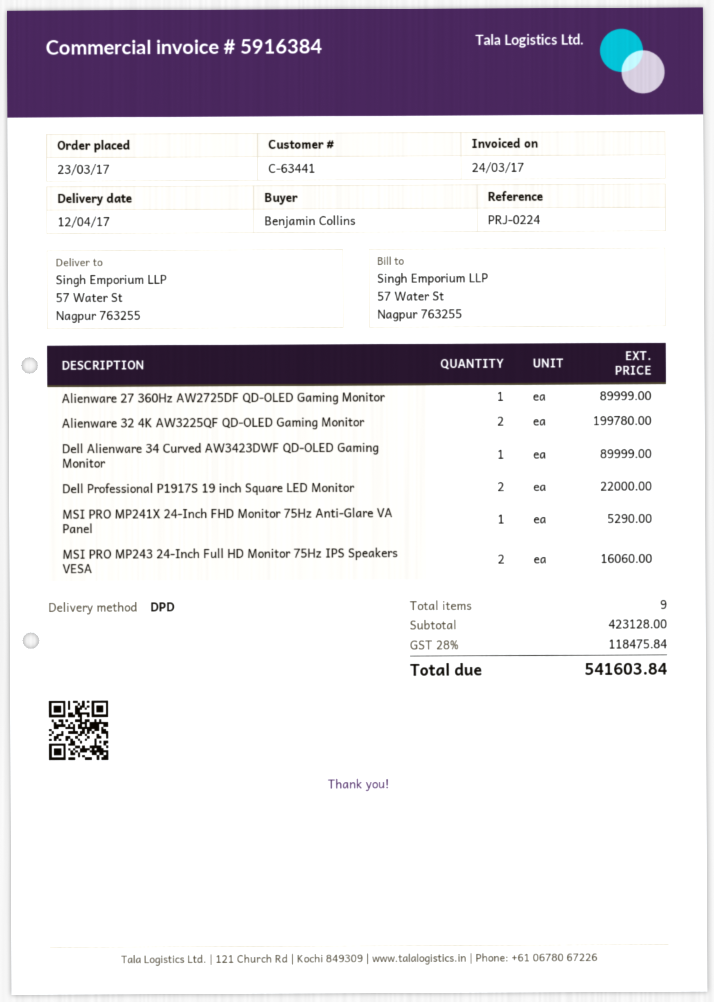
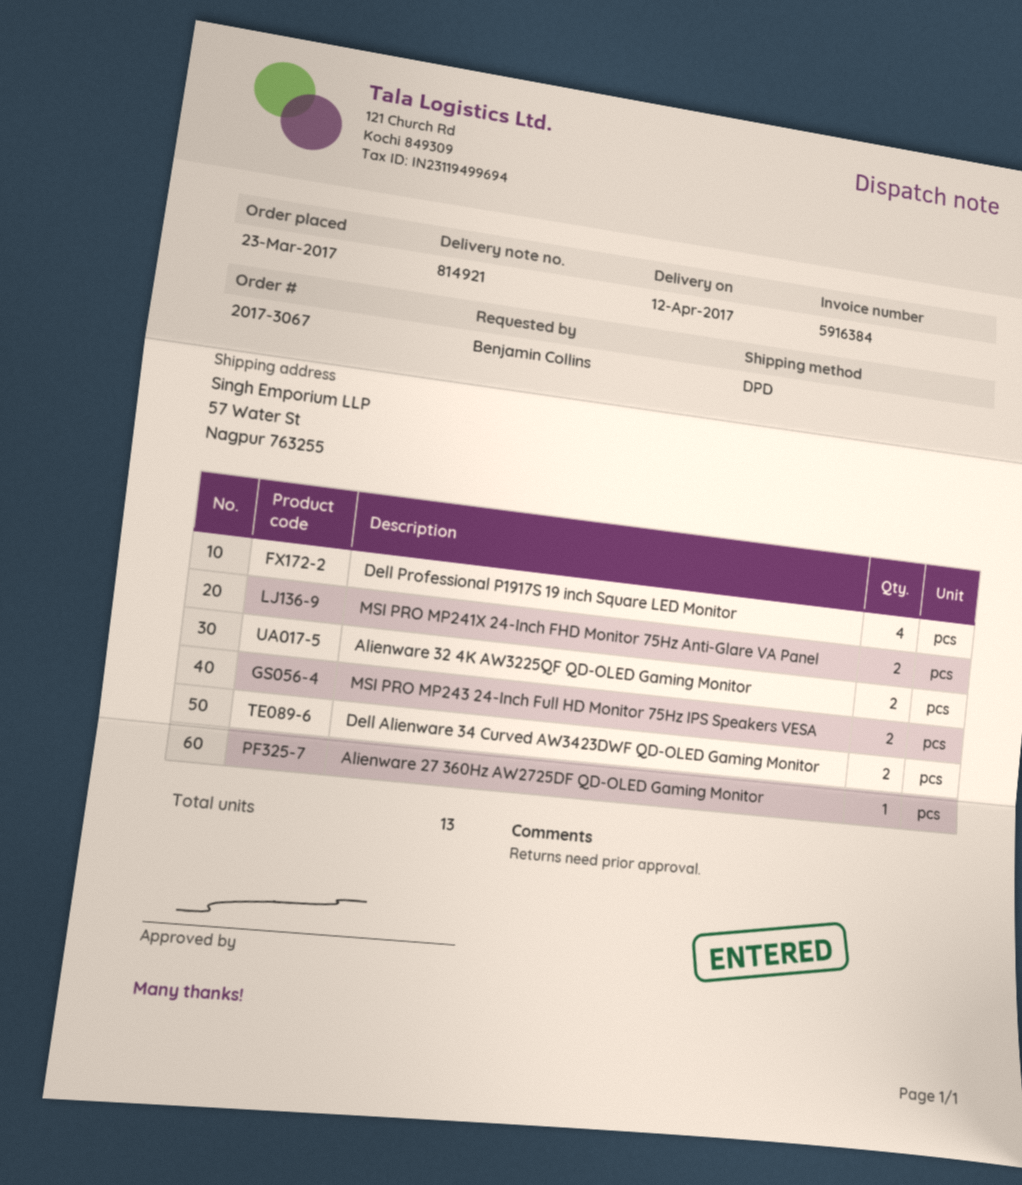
Dell Alienware 34 Curved AW3423DWF QD-OLED Gaming Monitor: 1 -> 2
Dell Professional P1917S 19 inch Square LED Monitor: 2 -> 4
MSI PRO MP241X 24-Inch FHD Monitor 75Hz Anti-Glare VA Panel: 1 -> 2
total quantity: 9 -> 13

